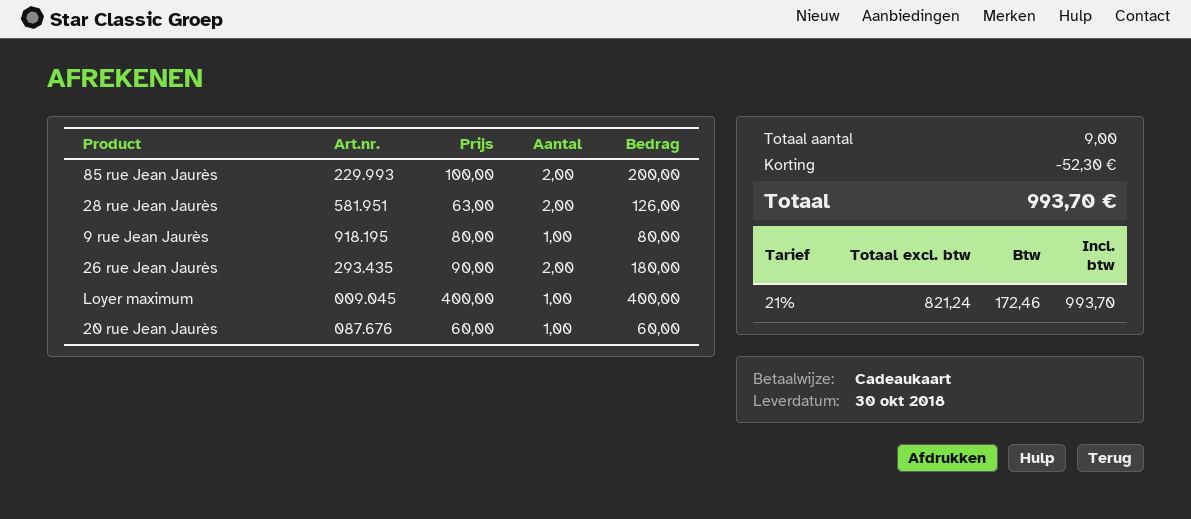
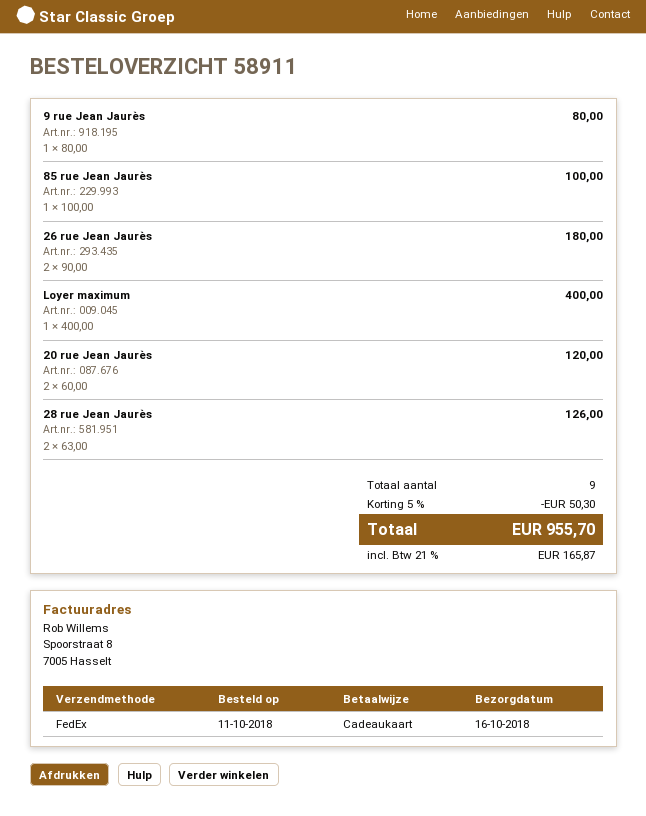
delivery date: 2018-10-30 -> 2018-10-16
85 rue Jean Jaurès: 2 x 100.00 = 200.00 -> 1 x 100.00 = 100.00
20 rue Jean Jaurès: 1 x 60.00 = 60.00 -> 2 x 60.00 = 120.00
discount: 52.30 -> 50.30
tax: 21% = 172.46 -> 21% = 165.87
total: 993.70 -> 955.70

